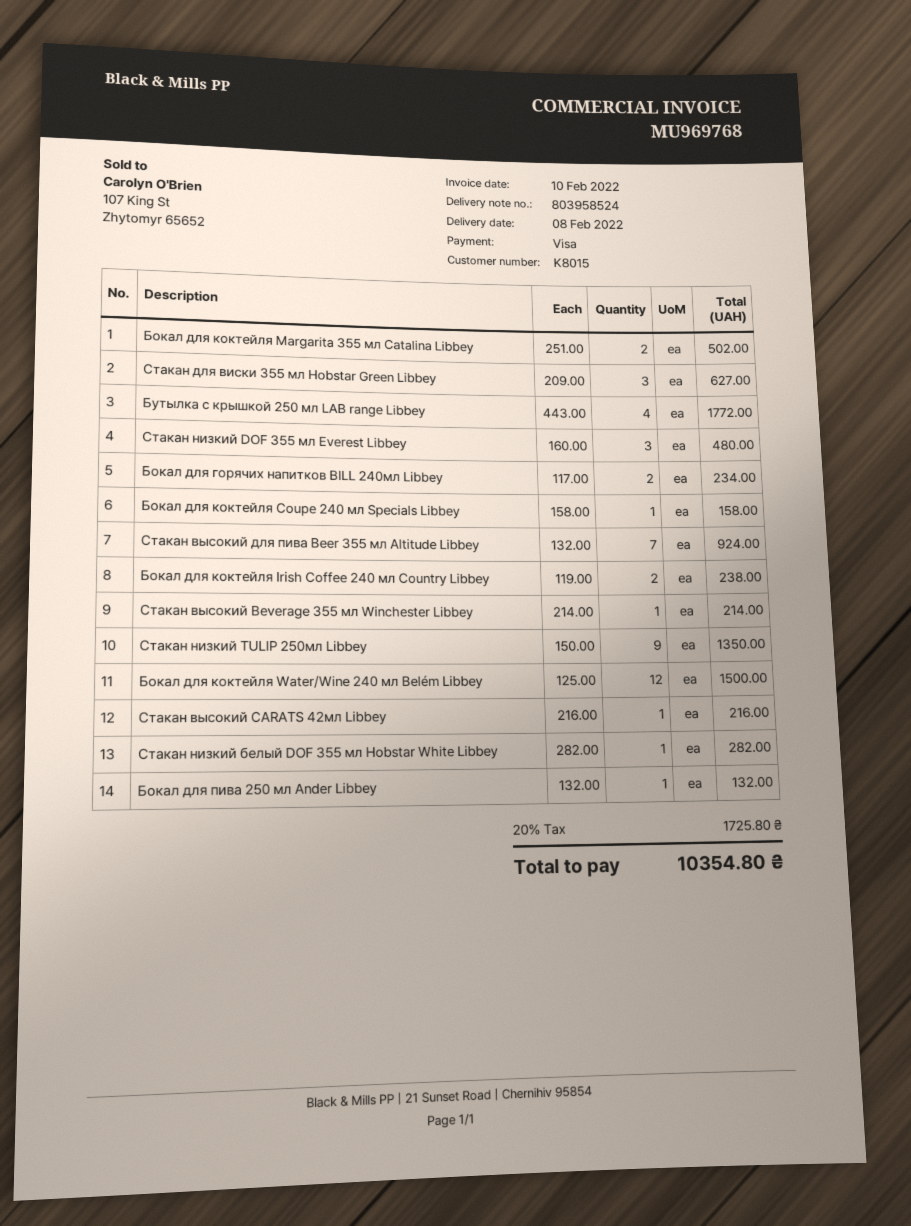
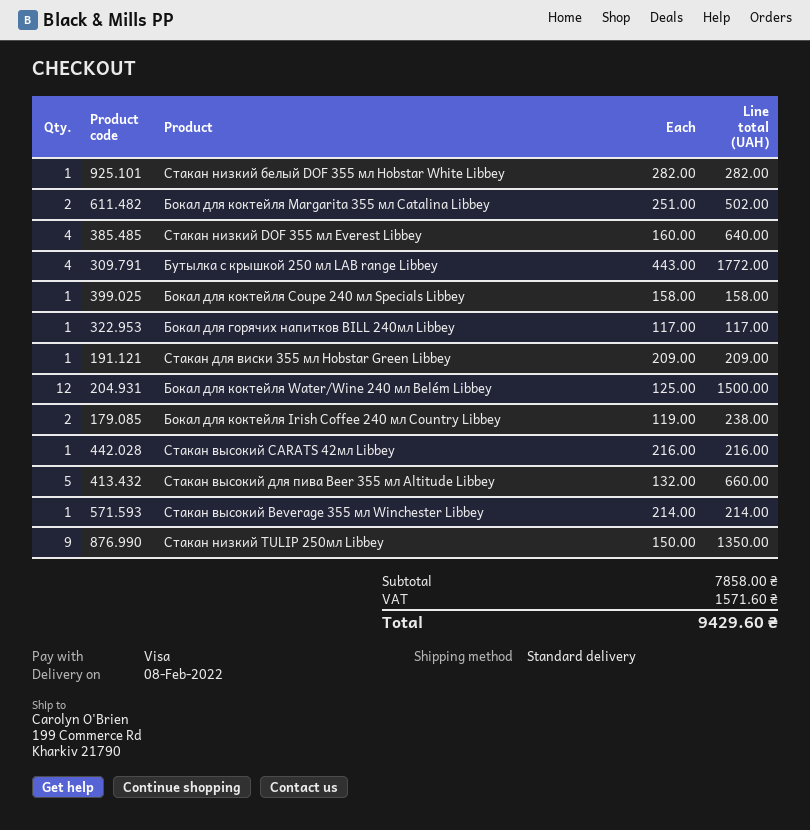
Стакан для виски 355 мл Hobstar Green Libbey: 3 x 209.00 = 627.00 -> 1 x 209.00 = 209.00
Стакан низкий DOF 355 мл Everest Libbey: 3 x 160.00 = 480.00 -> 4 x 160.00 = 640.00
Бокал для горячих напитков BILL 240мл Libbey: 2 x 117.00 = 234.00 -> 1 x 117.00 = 117.00
Стакан высокий для пива Beer 355 мл Altitude Libbey: 7 x 132.00 = 924.00 -> 5 x 132.00 = 660.00
Бокал для пива 250 мл Ander Libbey: 1 x 132.00 = 132.00 -> none
tax: 1725.80 -> 1571.60
total: 10354.80 -> 9429.60

